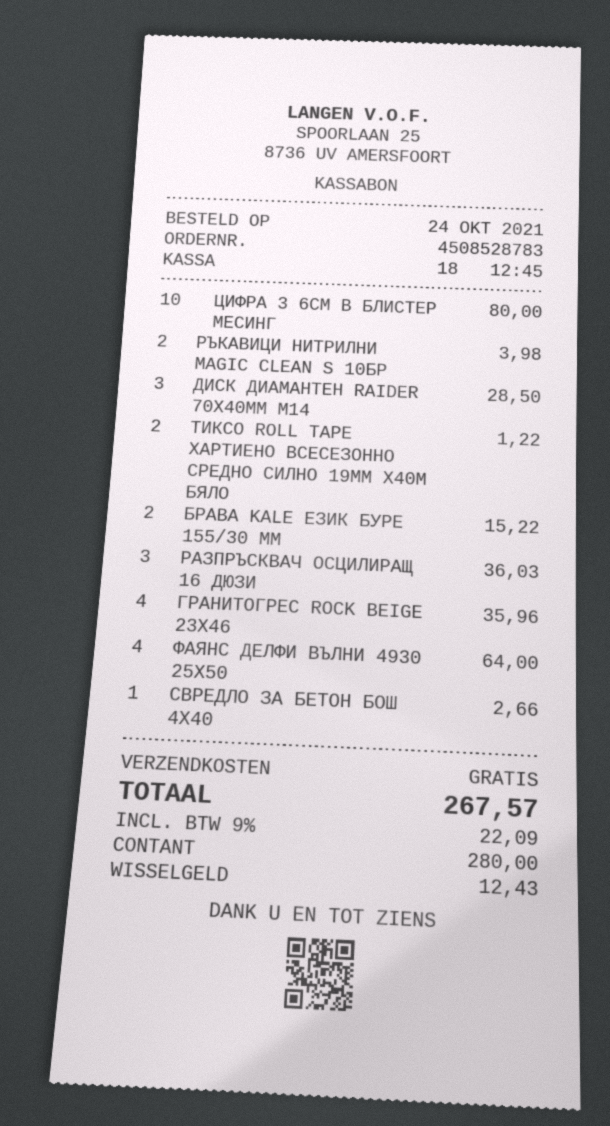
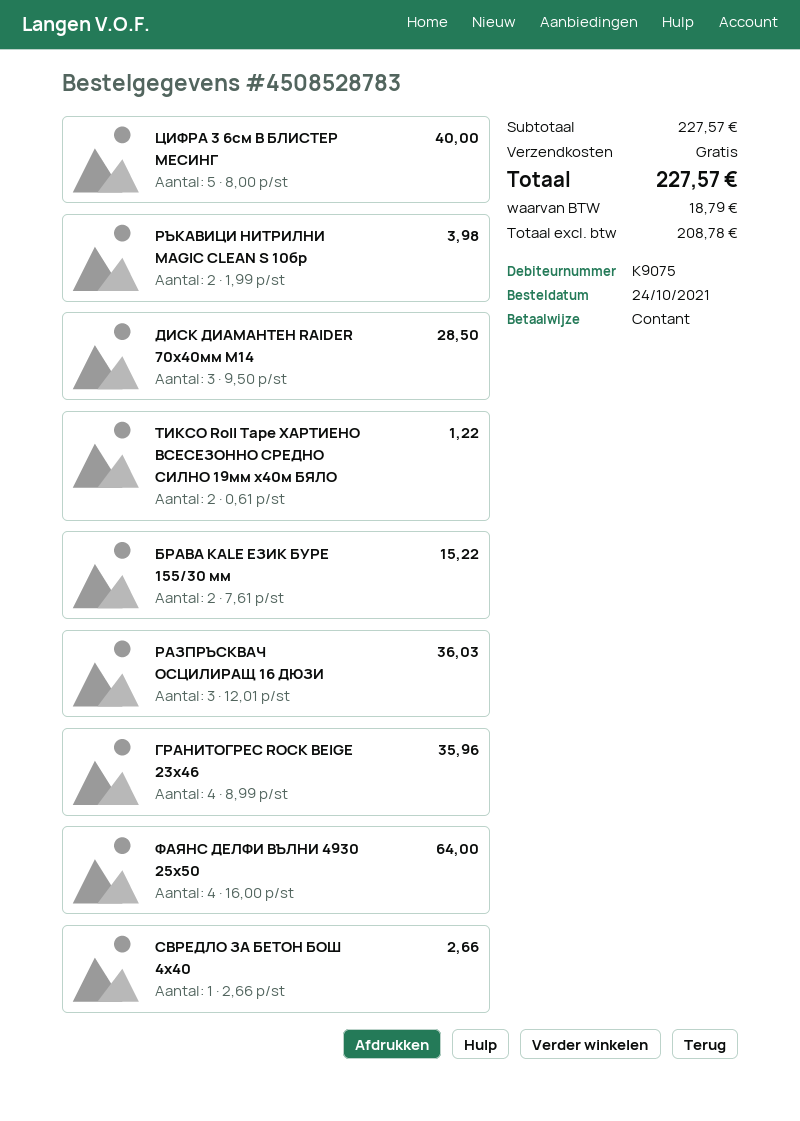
ЦИФРА 3 6СМ В БЛИСТЕР МЕСИНГ: 10 for 80.00 -> 5 for 40.00
tax: 22.09 -> 18.79
total: 267.57 -> 227.57

